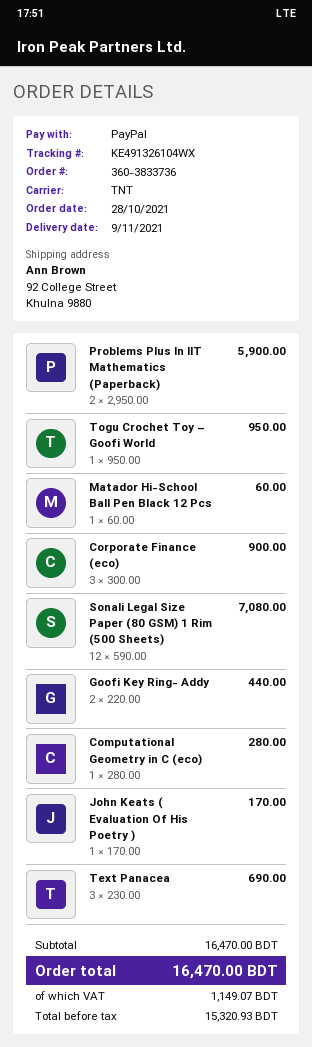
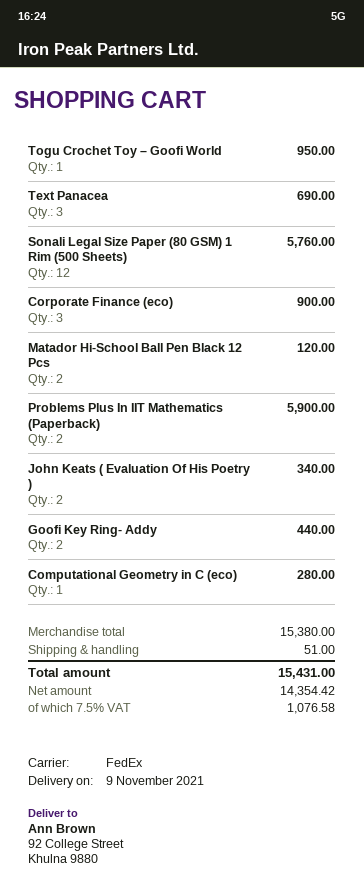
shipping method: TNT -> FedEx
Matador Hi-School Ball Pen Black 12 Pcs: 1 for 60.00 -> 2 for 120.00
Sonali Legal Size Paper (80 GSM) 1 Rim (500 Sheets): 12 for 7080.00 -> 12 for 5760.00
John Keats ( Evaluation Of His Poetry ): 1 for 170.00 -> 2 for 340.00
subtotal: 16470.00 -> 15380.00
shipping: none -> 51.00
net: 15320.93 -> 14354.42
tax: 1149.07 -> 1076.58
total: 16470.00 -> 15431.00

